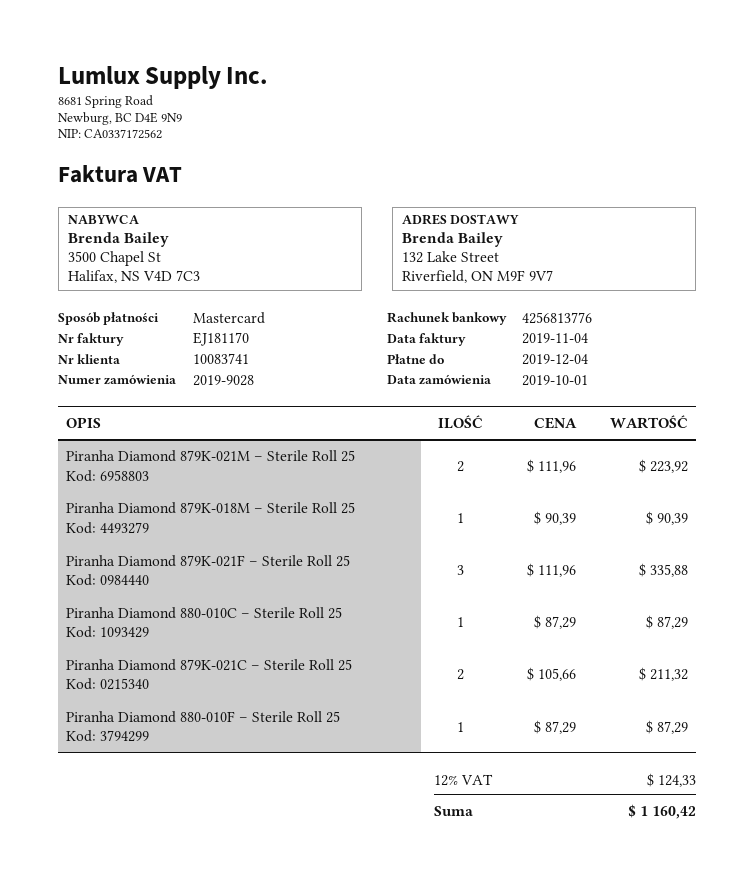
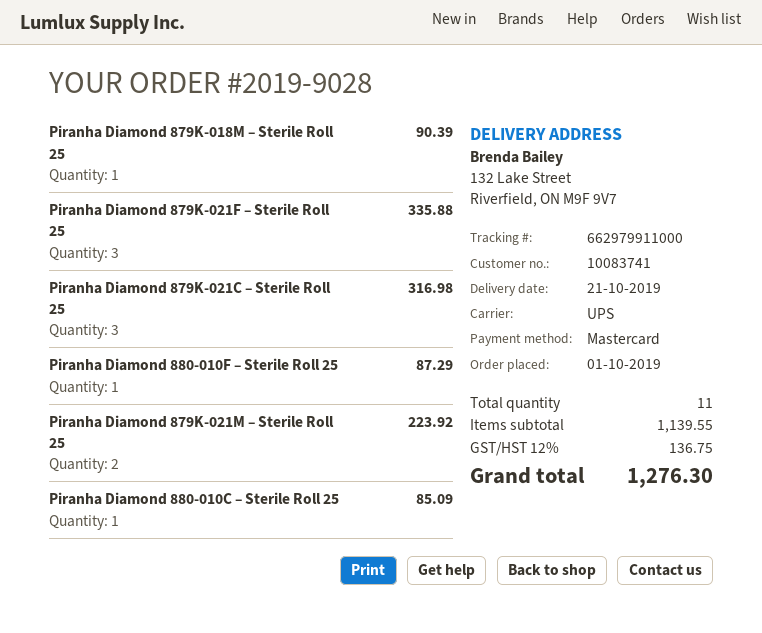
Piranha Diamond 880-010C – Sterile Roll 25: 1 for 87.29 -> 1 for 85.09
Piranha Diamond 879K-021C – Sterile Roll 25: 2 for 211.32 -> 3 for 316.98
tax: 12% = 124.33 -> 12% = 136.75
total: 1160.42 -> 1276.30

